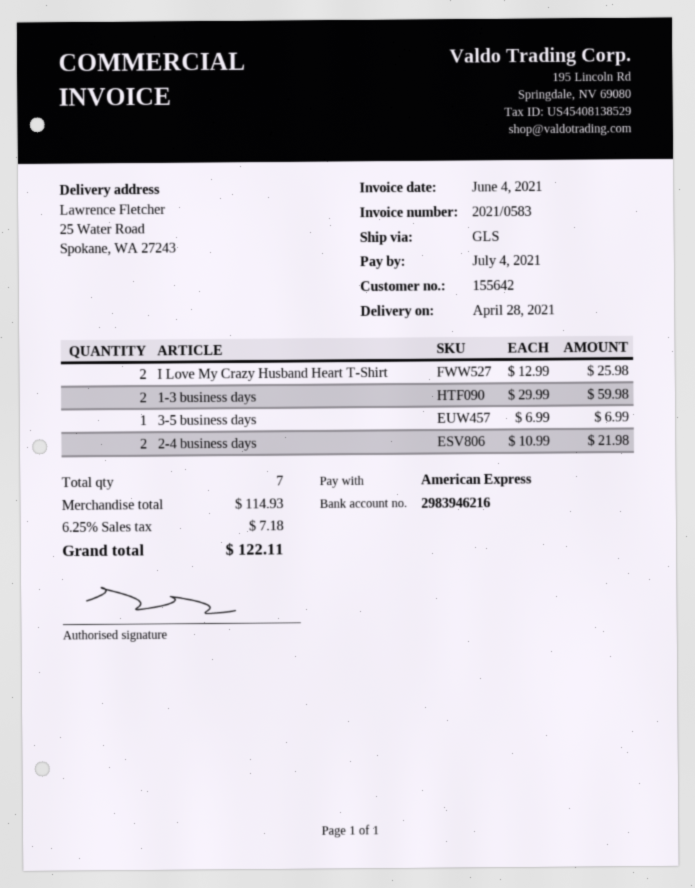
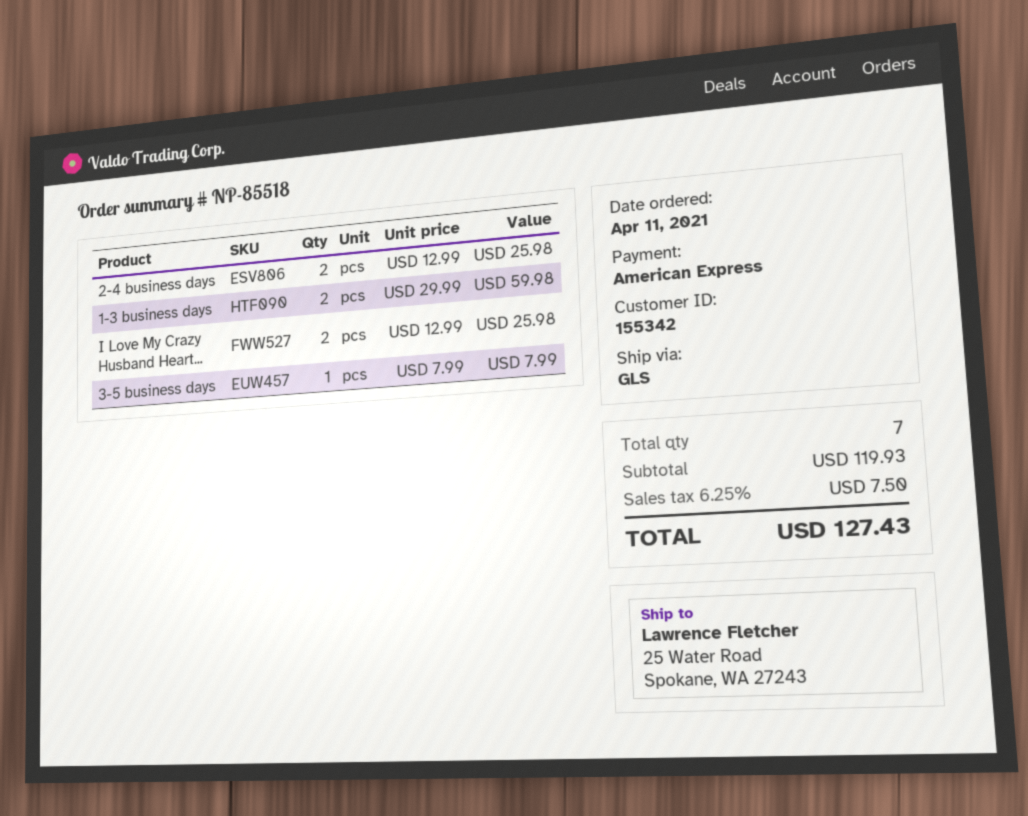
customer number: 155642 -> 155342
3-5 business days: 1 x 6.99 = 6.99 -> 1 x 7.99 = 7.99
2-4 business days: 2 x 10.99 = 21.98 -> 2 x 12.99 = 25.98
subtotal: 114.93 -> 119.93
tax: 6.25% = 7.18 -> 6.25% = 7.50
total: 122.11 -> 127.43

